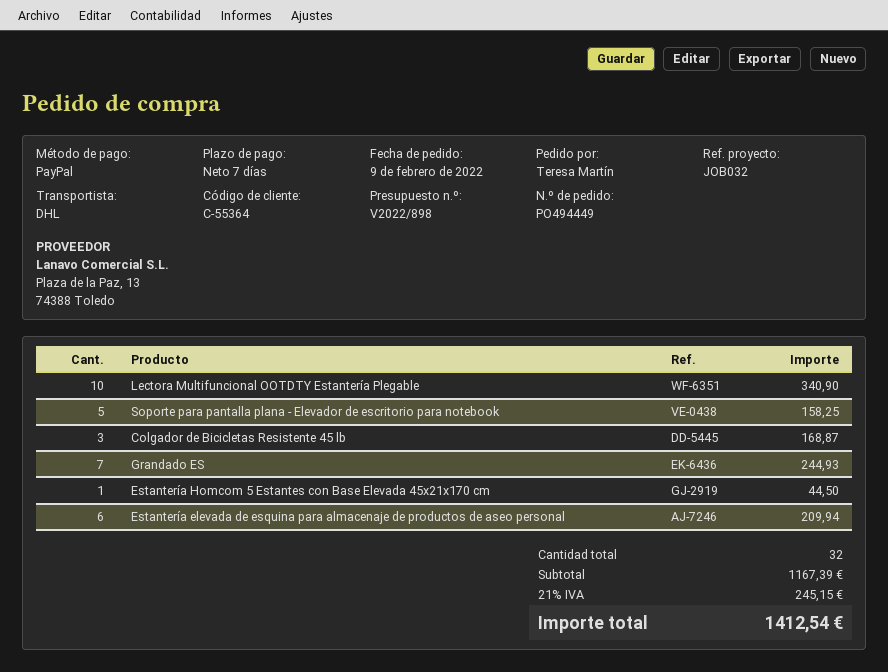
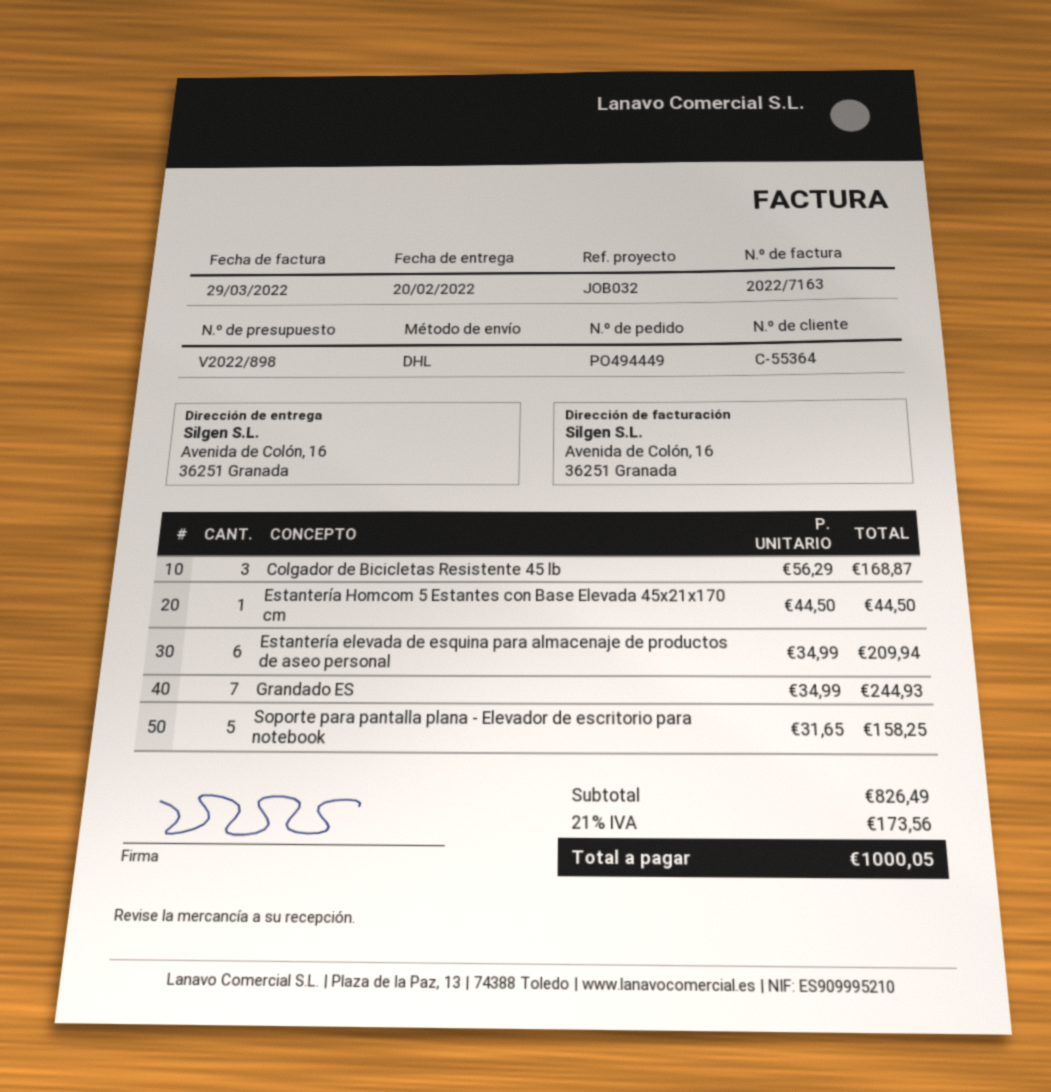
Lectora Multifuncional OOTDTY Estantería Plegable: 10 for 340.90 -> none
subtotal: 1167.39 -> 826.49
tax: 21% = 245.15 -> 21% = 173.56
total: 1412.54 -> 1000.05

